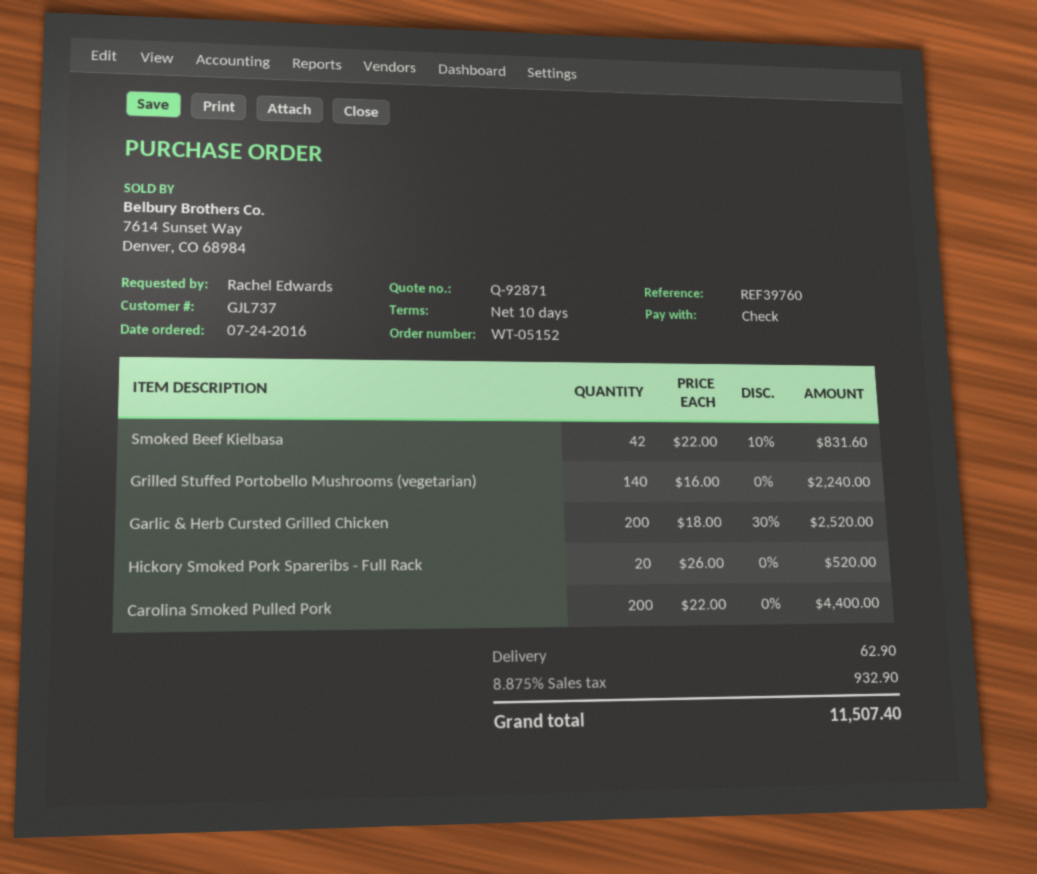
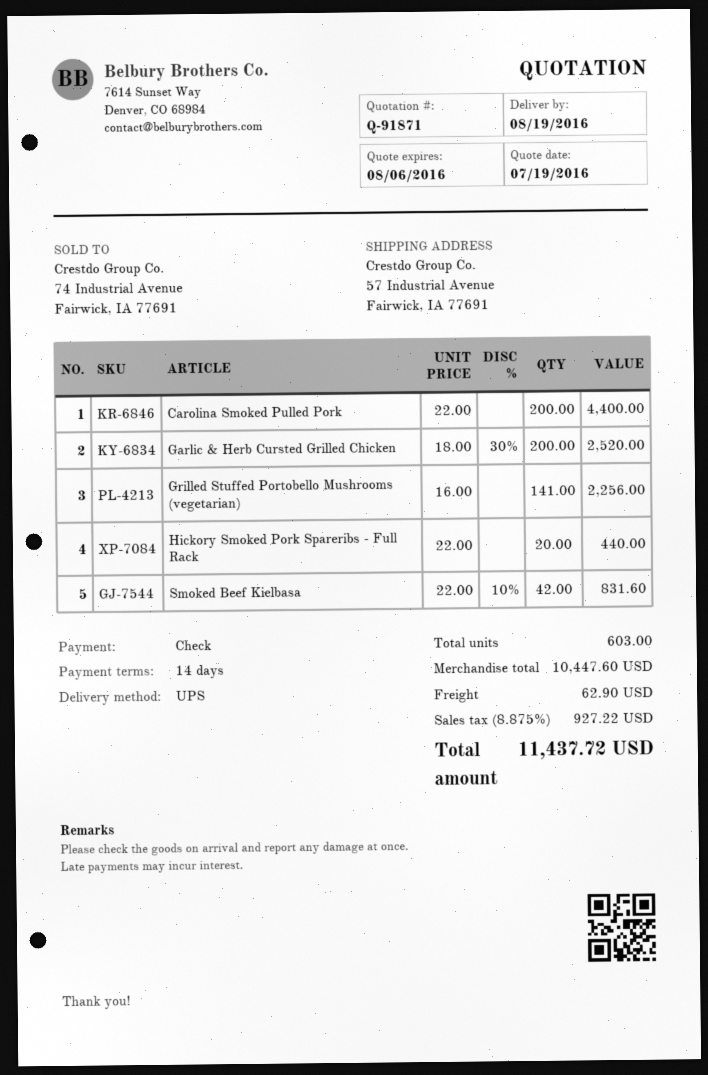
quote number: Q-92871 -> Q-91871
payment terms: 10 days -> 14 days
Grilled Stuffed Portobello Mushrooms (vegetarian): 140 x 16.00 = 2240.00 -> 141 x 16.00 = 2256.00
Hickory Smoked Pork Spareribs - Full Rack: 20 x 26.00 = 520.00 -> 20 x 22.00 = 440.00
tax: 8.875% = 932.90 -> 8.875% = 927.22
total: 11507.40 -> 11437.72

